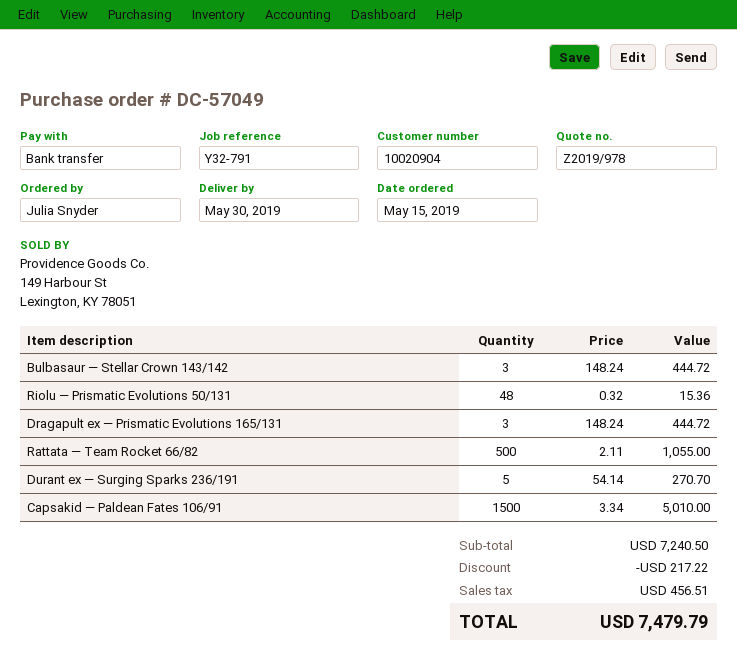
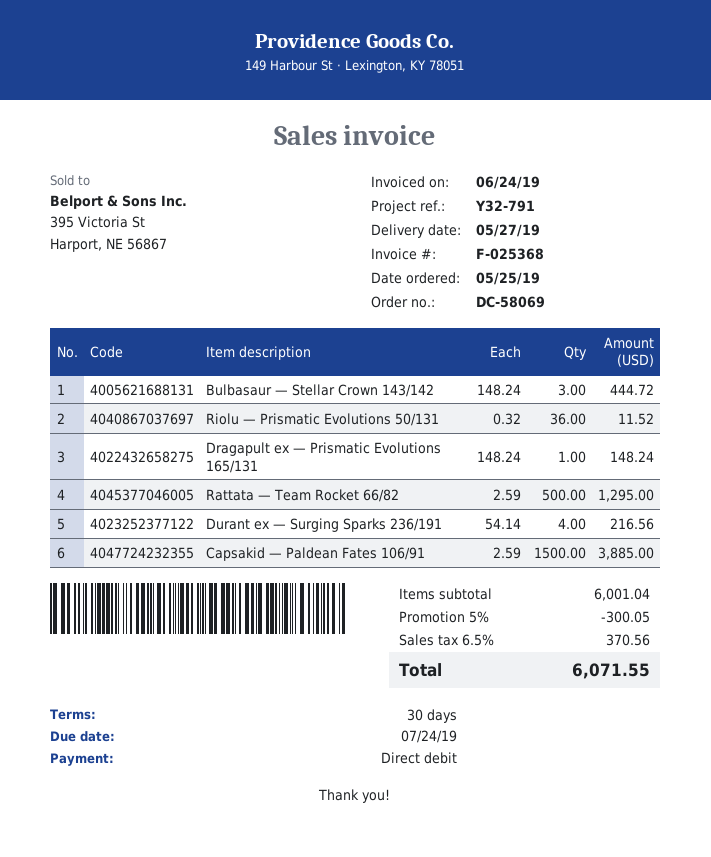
order number: DC-57049 -> DC-58069
order date: 2019-05-15 -> 2019-05-25
delivery date: 2019-05-30 -> 2019-05-27
payment method: bank transfer -> direct debit
Riolu — Prismatic Evolutions 50/131: 48 x 0.32 = 15.36 -> 36 x 0.32 = 11.52
Dragapult ex — Prismatic Evolutions 165/131: 3 x 148.24 = 444.72 -> 1 x 148.24 = 148.24
Rattata — Team Rocket 66/82: 500 x 2.11 = 1055.00 -> 500 x 2.59 = 1295.00
Durant ex — Surging Sparks 236/191: 5 x 54.14 = 270.70 -> 4 x 54.14 = 216.56
Capsakid — Paldean Fates 106/91: 1500 x 3.34 = 5010.00 -> 1500 x 2.59 = 3885.00
subtotal: 7240.50 -> 6001.04
discount: 217.22 -> 300.05
tax: 456.51 -> 370.56
total: 7479.79 -> 6071.55

